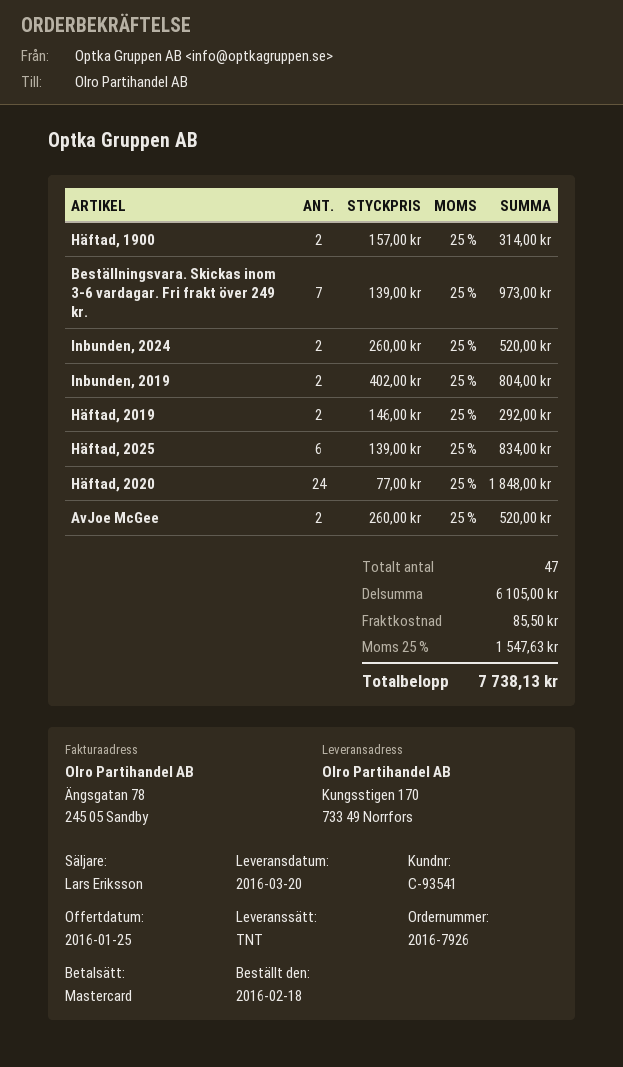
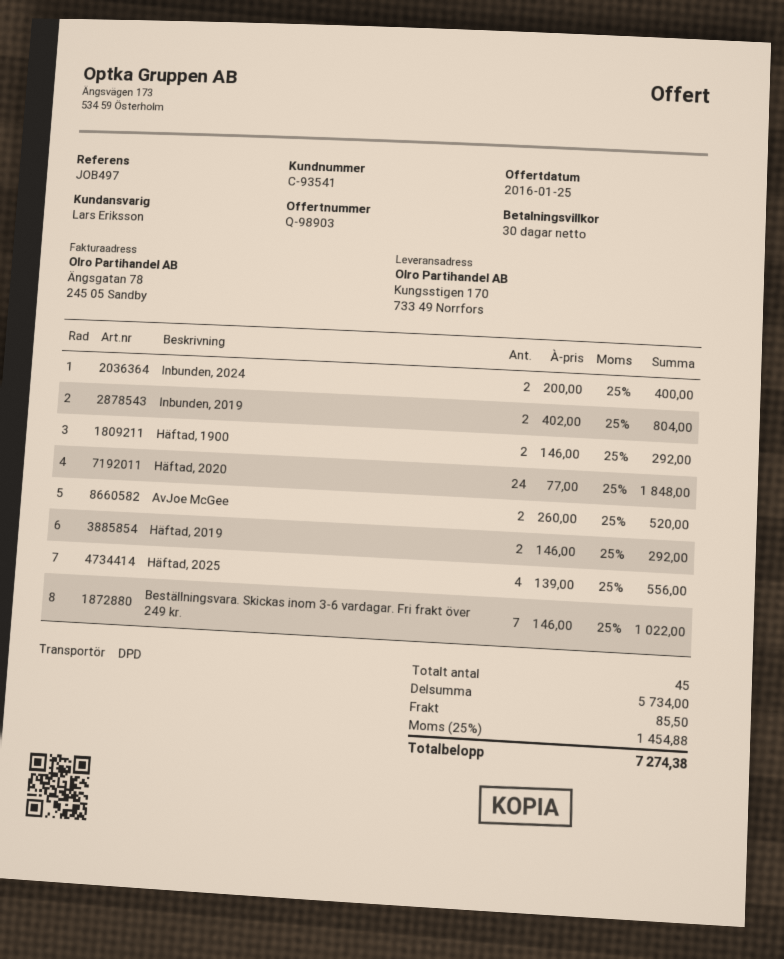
shipping method: TNT -> DPD
Häftad, 1900: 2 x 157.00 = 314.00 -> 2 x 146.00 = 292.00
Beställningsvara. Skickas inom 3-6 vardagar. Fri frakt över 249 kr.: 7 x 139.00 = 973.00 -> 7 x 146.00 = 1022.00
Inbunden, 2024: 2 x 260.00 = 520.00 -> 2 x 200.00 = 400.00
Häftad, 2025: 6 x 139.00 = 834.00 -> 4 x 139.00 = 556.00
total quantity: 47 -> 45
subtotal: 6105.00 -> 5734.00
tax: 25% = 1547.63 -> 25% = 1454.88
total: 7738.13 -> 7274.38

